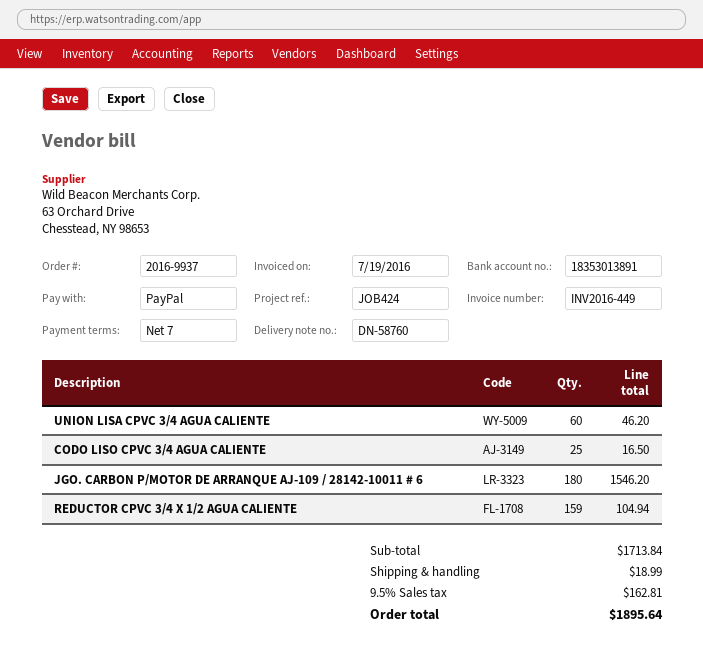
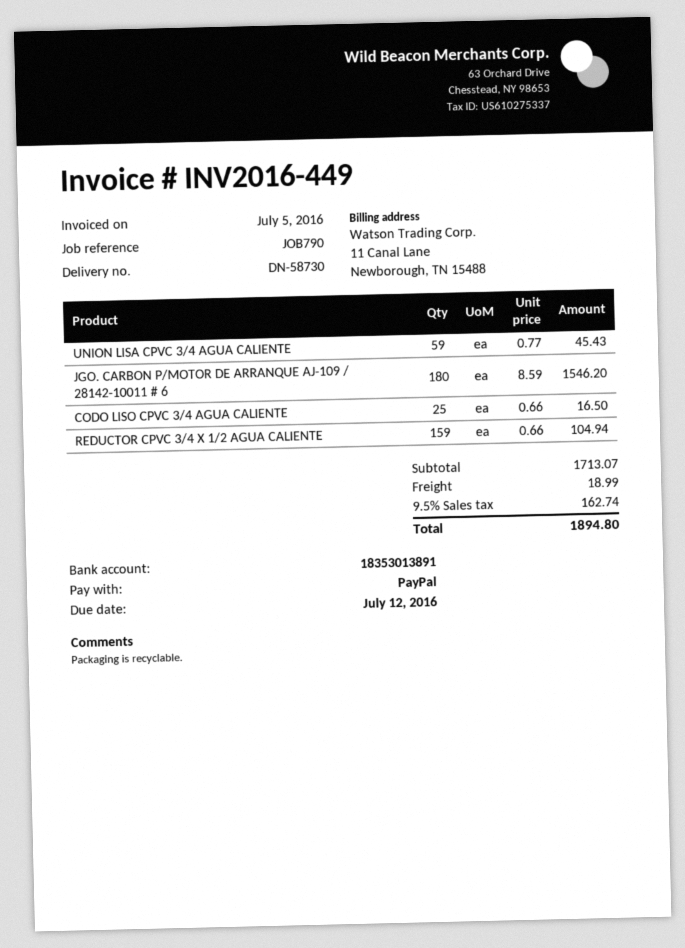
delivery note number: DN-58760 -> DN-58730
invoice date: 2016-07-19 -> 2016-07-05
reference: JOB424 -> JOB790
UNION LISA CPVC 3/4 AGUA CALIENTE: 60 for 46.20 -> 59 for 45.43
subtotal: 1713.84 -> 1713.07
tax: 9.5% = 162.81 -> 9.5% = 162.74
total: 1895.64 -> 1894.80

